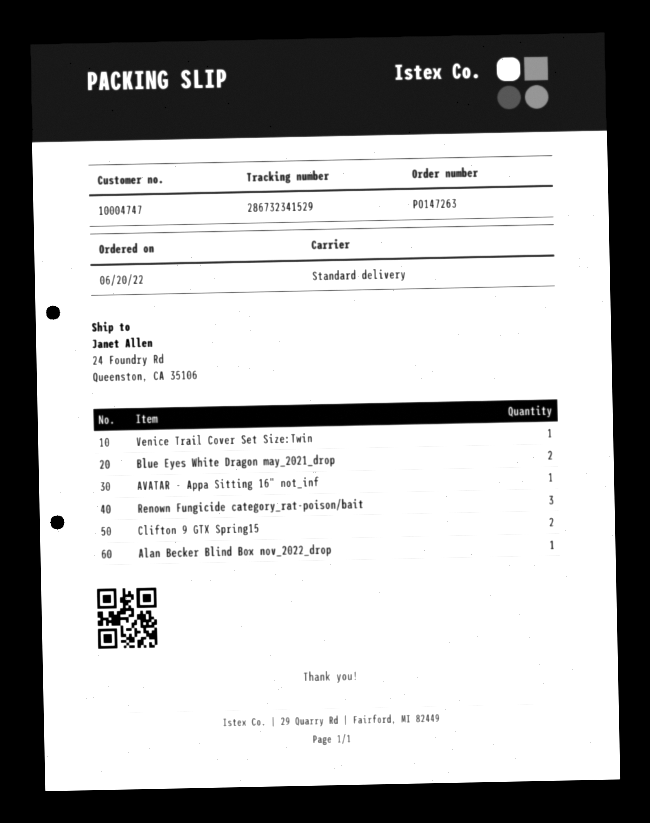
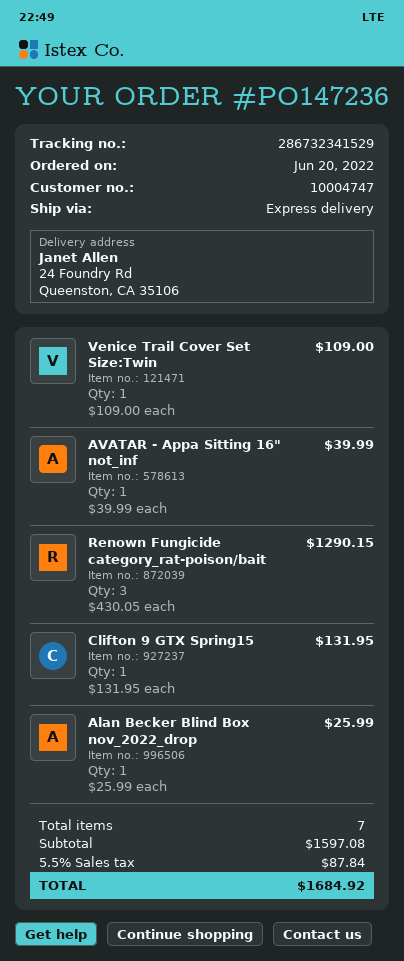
order number: PO147263 -> PO147236
shipping method: standard -> express
Blue Eyes White Dragon may_2021_drop: 2 -> none
Clifton 9 GTX Spring15: 2 -> 1

